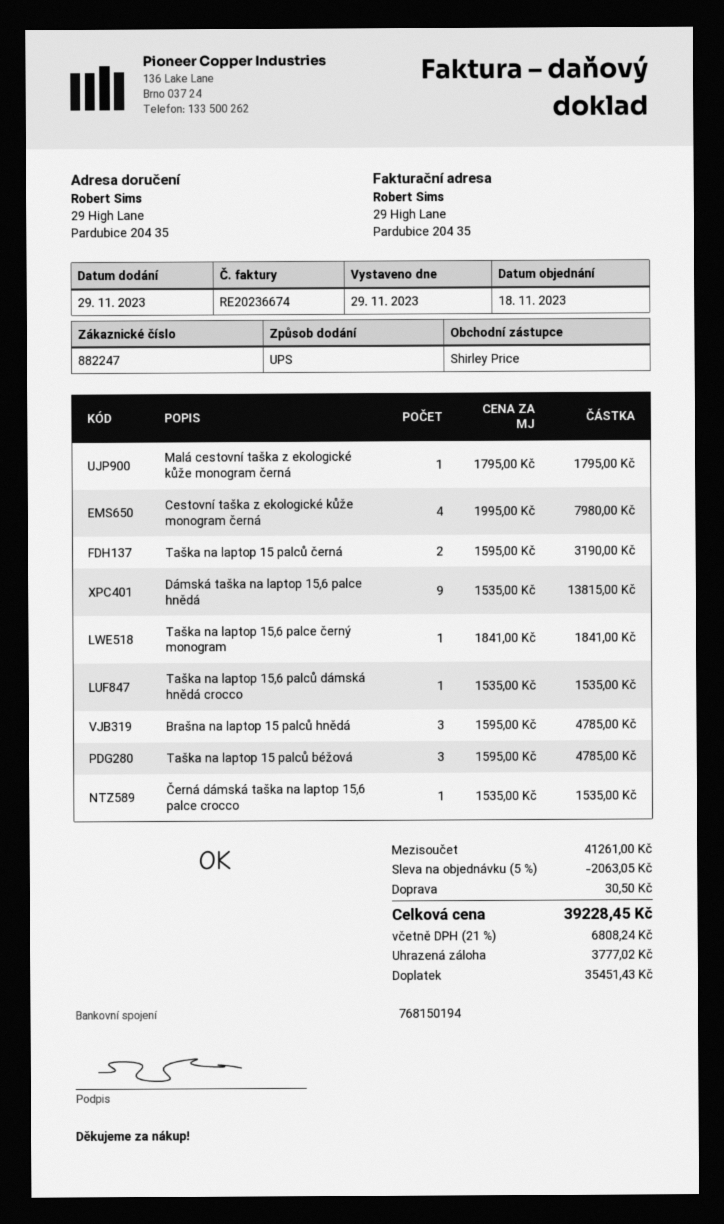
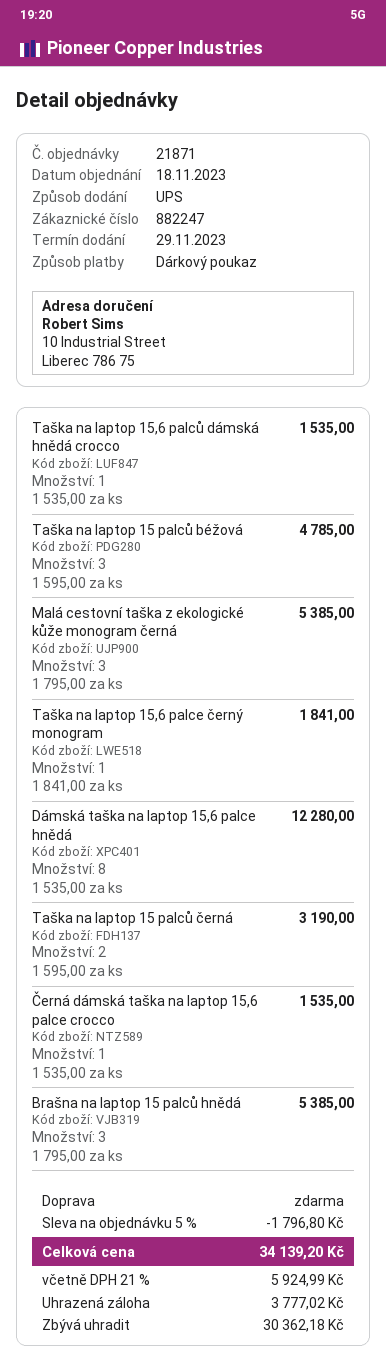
ship to: 29 High Lane, Pardubice 204 35 -> 10 Industrial Street, Liberec 786 75
Malá cestovní taška z ekologické kůže monogram černá: 1 x 1795.00 = 1795.00 -> 3 x 1795.00 = 5385.00
Cestovní taška z ekologické kůže monogram černá: 4 x 1995.00 = 7980.00 -> none
Dámská taška na laptop 15,6 palce hnědá: 9 x 1535.00 = 13815.00 -> 8 x 1535.00 = 12280.00
Brašna na laptop 15 palců hnědá: 3 x 1595.00 = 4785.00 -> 3 x 1795.00 = 5385.00
discount: 5% = 2063.05 -> 5% = 1796.80
shipping: 30.50 -> 0.00
tax: 21% = 6808.24 -> 21% = 5924.99
total: 39228.45 -> 34139.20
balance: 35451.43 -> 30362.18

